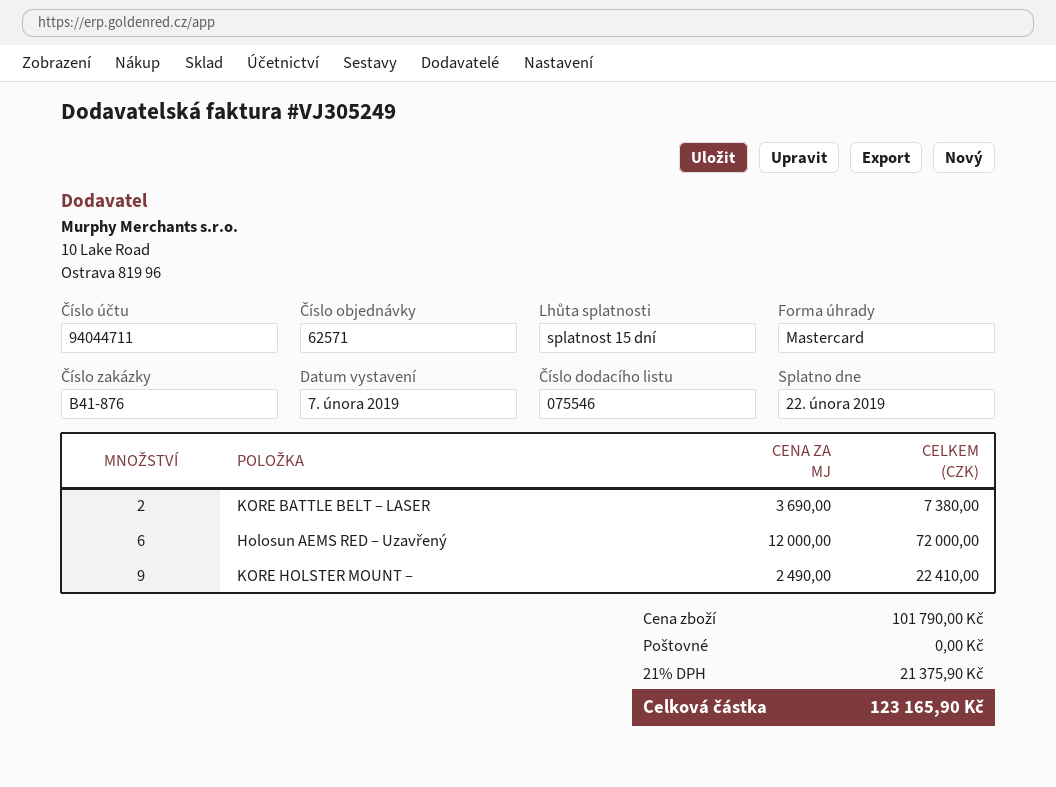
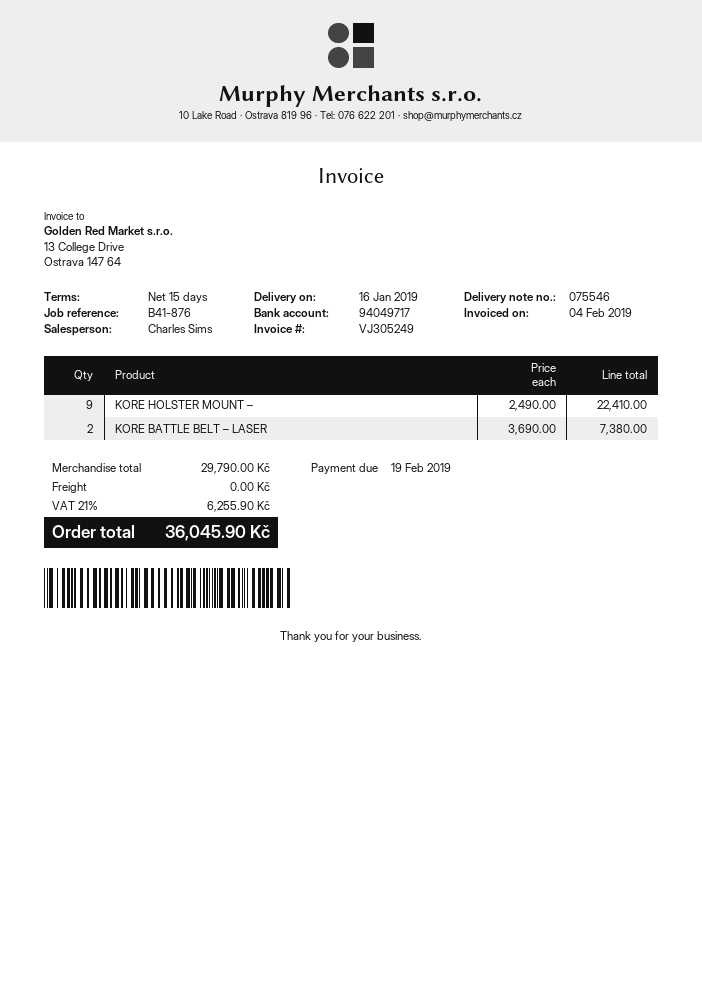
invoice date: 2019-02-07 -> 2019-02-04
due date: 2019-02-22 -> 2019-02-19
bank account: 94044711 -> 94049717
Holosun AEMS RED – Uzavřený: 6 x 12000.00 = 72000.00 -> none
subtotal: 101790.00 -> 29790.00
tax: 21% = 21375.90 -> 21% = 6255.90
total: 123165.90 -> 36045.90

